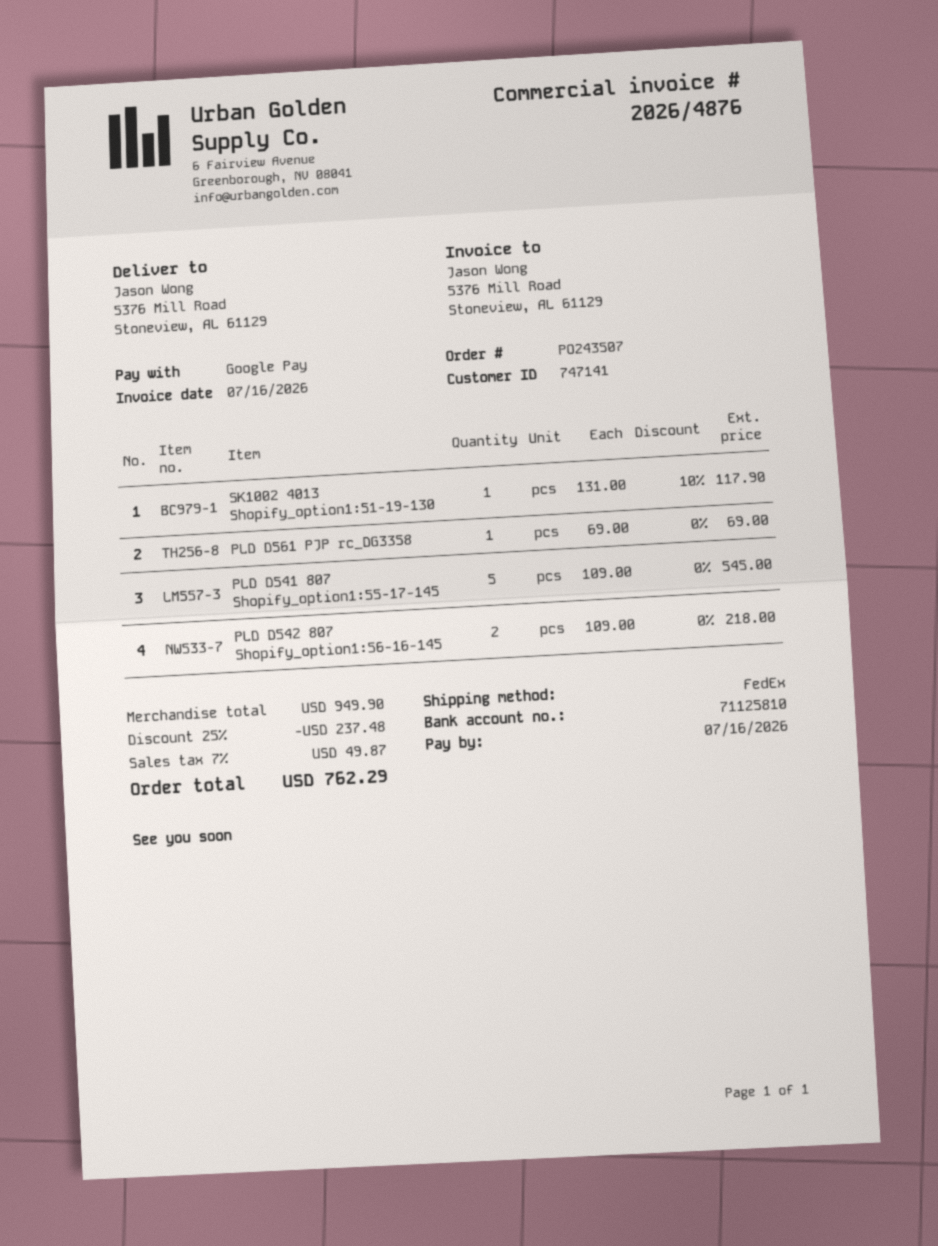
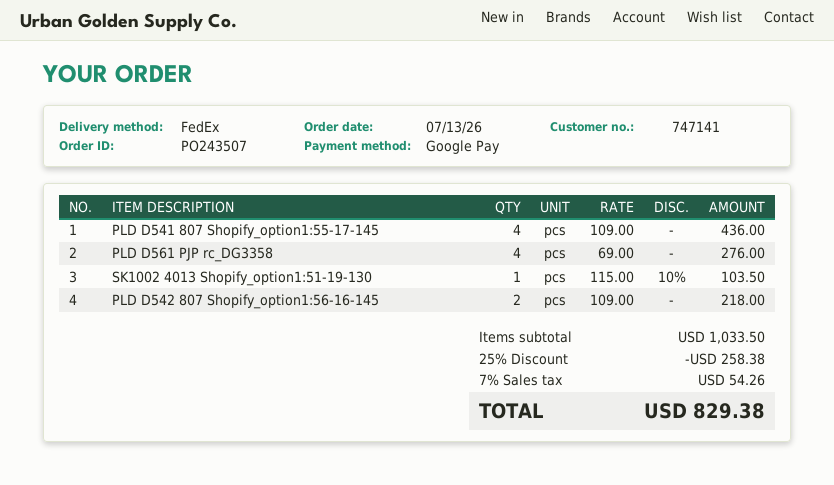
SK1002 4013 Shopify_option1:51-19-130: 1 x 131.00 - 10% = 117.90 -> 1 x 115.00 - 10% = 103.50
PLD D561 PJP rc_DG3358: 1 x 69.00 = 69.00 -> 4 x 69.00 = 276.00
PLD D541 807 Shopify_option1:55-17-145: 5 x 109.00 = 545.00 -> 4 x 109.00 = 436.00
subtotal: 949.90 -> 1033.50
discount: 25% = 237.48 -> 25% = 258.38
tax: 7% = 49.87 -> 7% = 54.26
total: 762.29 -> 829.38

